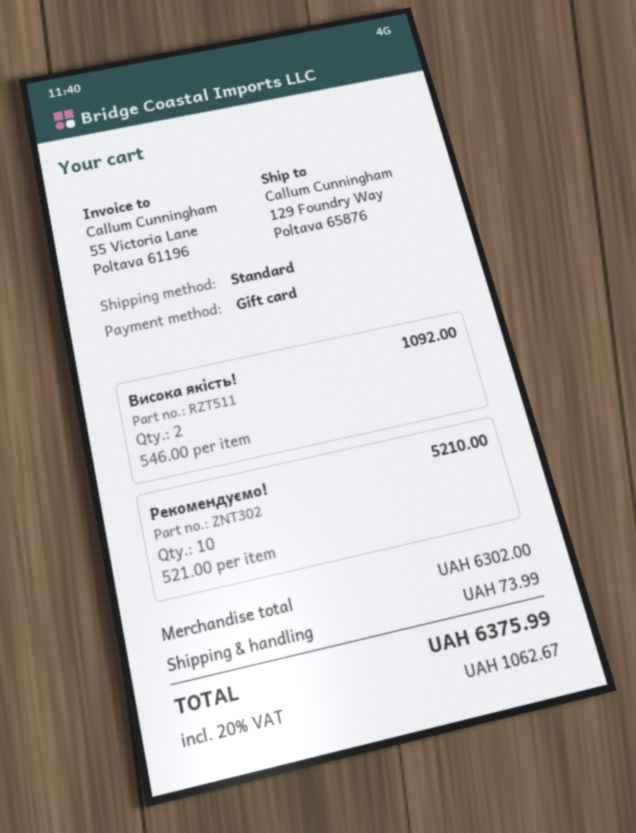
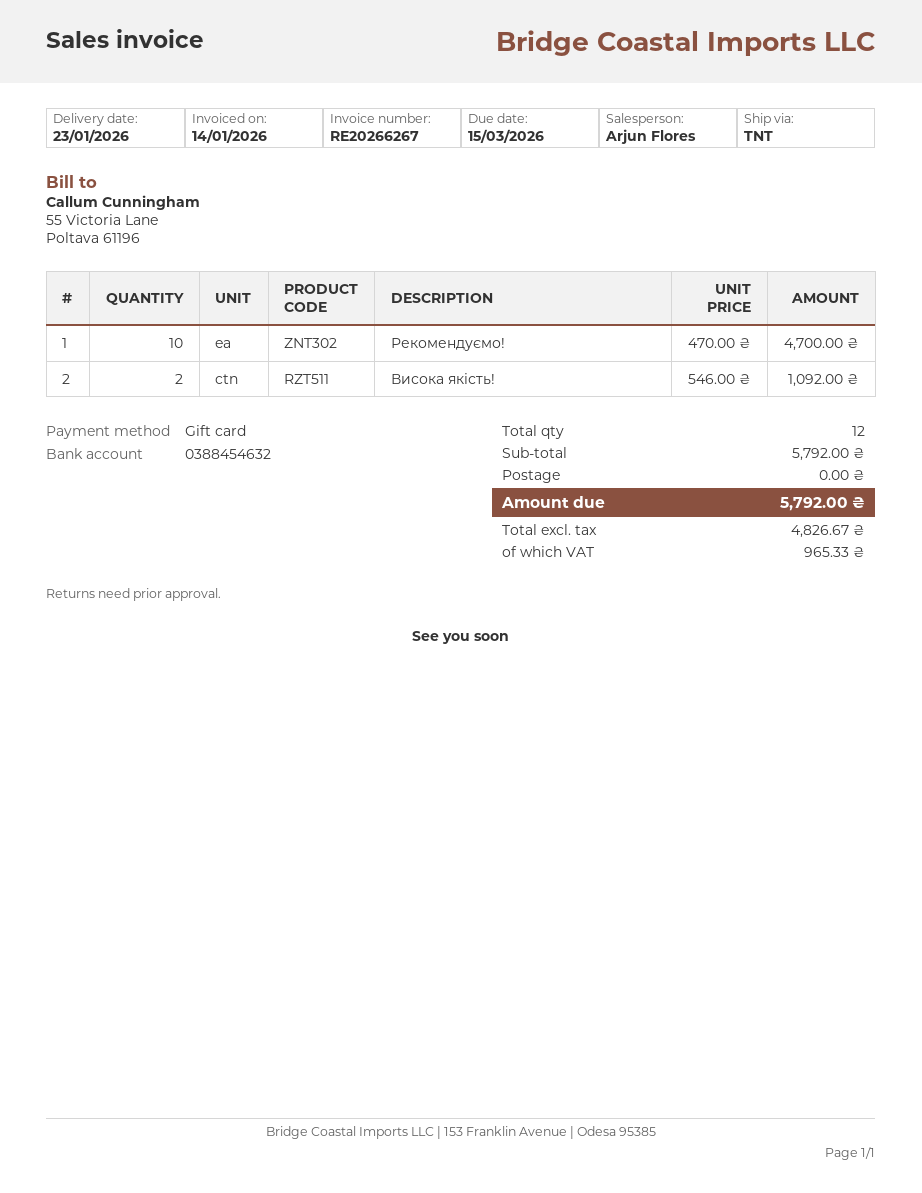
shipping method: standard -> TNT
Рекомендуємо!: 10 x 521.00 = 5210.00 -> 10 x 470.00 = 4700.00
subtotal: 6302.00 -> 5792.00
shipping: 73.99 -> 0.00
tax: 1062.67 -> 965.33
total: 6375.99 -> 5792.00

